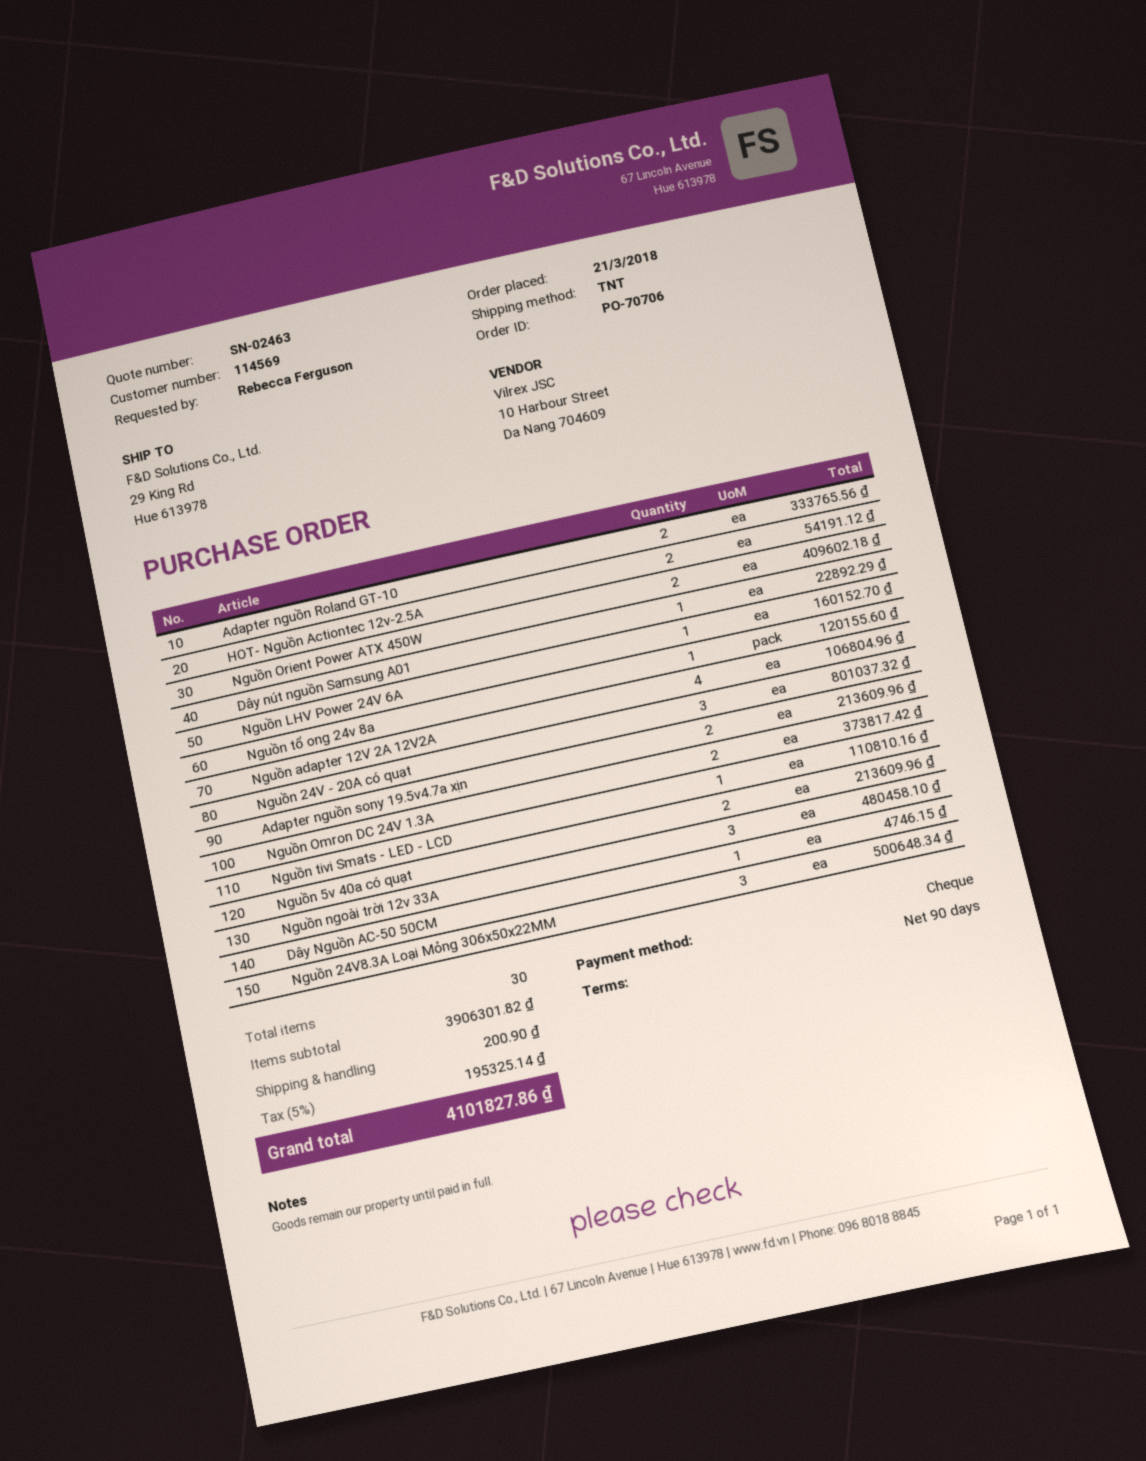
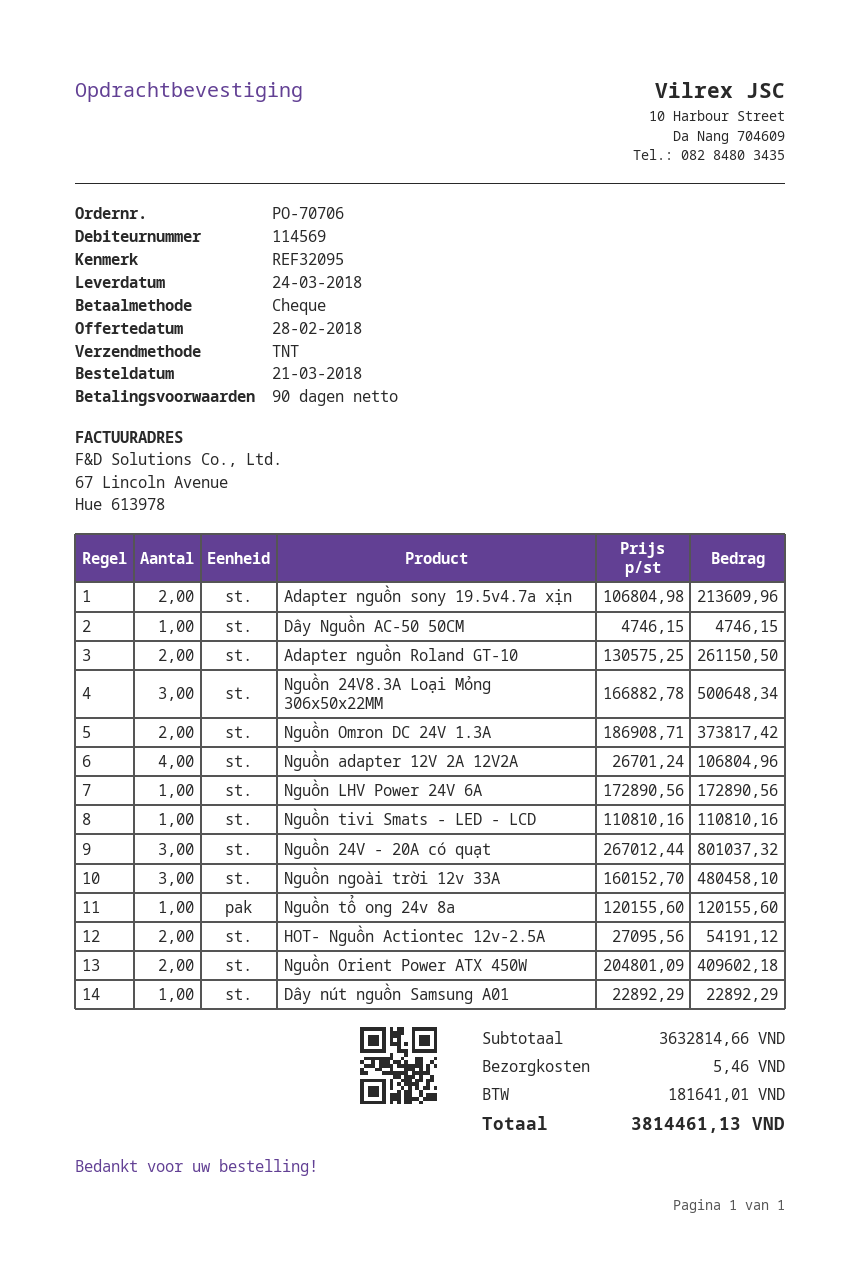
Adapter nguồn Roland GT-10: 2 for 333765.56 -> 2 for 261150.50
Nguồn LHV Power 24V 6A: 1 for 160152.70 -> 1 for 172890.56
Nguồn 5v 40a có quạt: 2 for 213609.96 -> none
subtotal: 3906301.82 -> 3632814.66
shipping: 200.90 -> 5.46
tax: 195325.14 -> 181641.01
total: 4101827.86 -> 3814461.13

